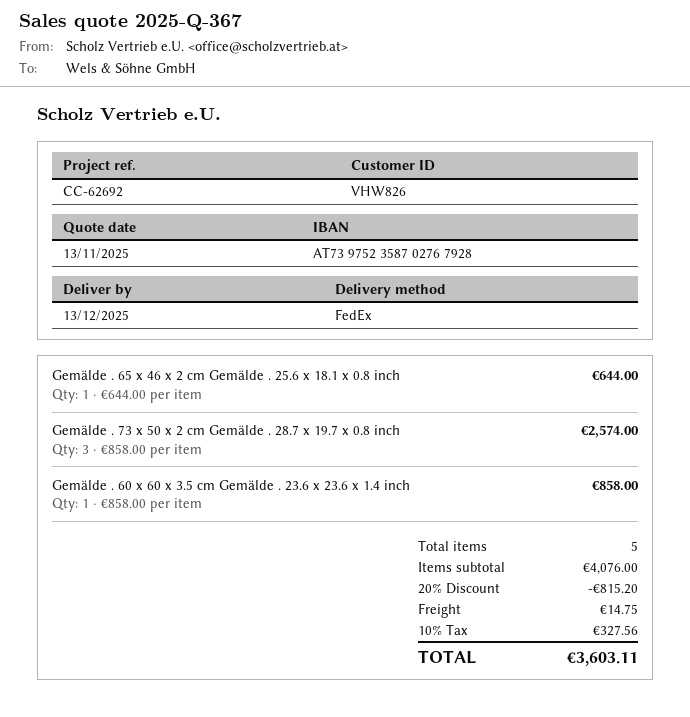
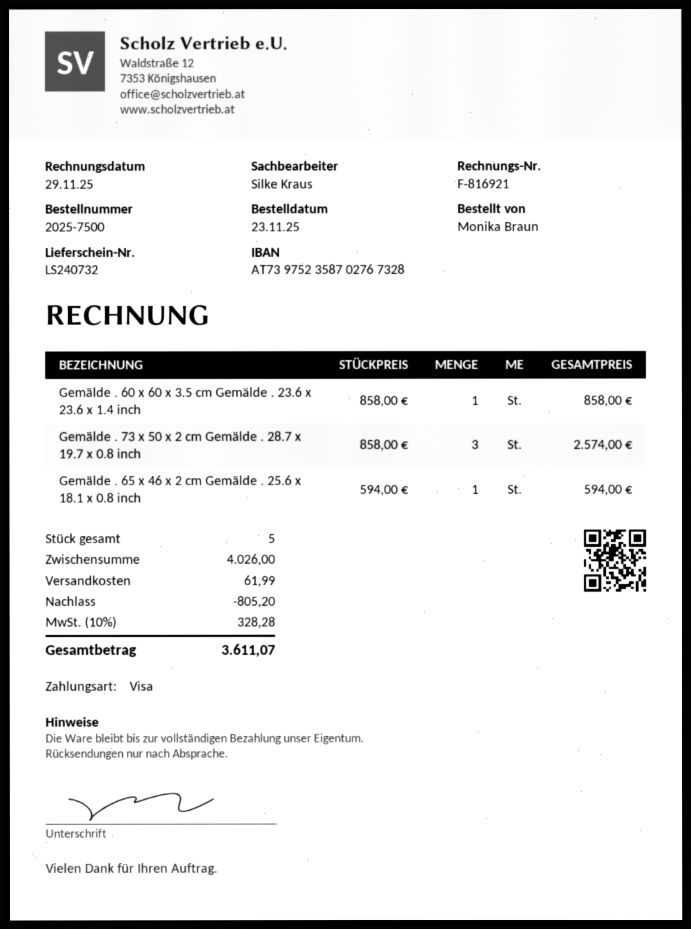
bank account: AT739752358702767928 -> AT739752358702767328
Gemälde . 65 x 46 x 2 cm Gemälde . 25.6 x 18.1 x 0.8 inch: 1 x 644.00 = 644.00 -> 1 x 594.00 = 594.00
subtotal: 4076.00 -> 4026.00
discount: 815.20 -> 805.20
shipping: 14.75 -> 61.99
tax: 10% = 327.56 -> 10% = 328.28
total: 3603.11 -> 3611.07

